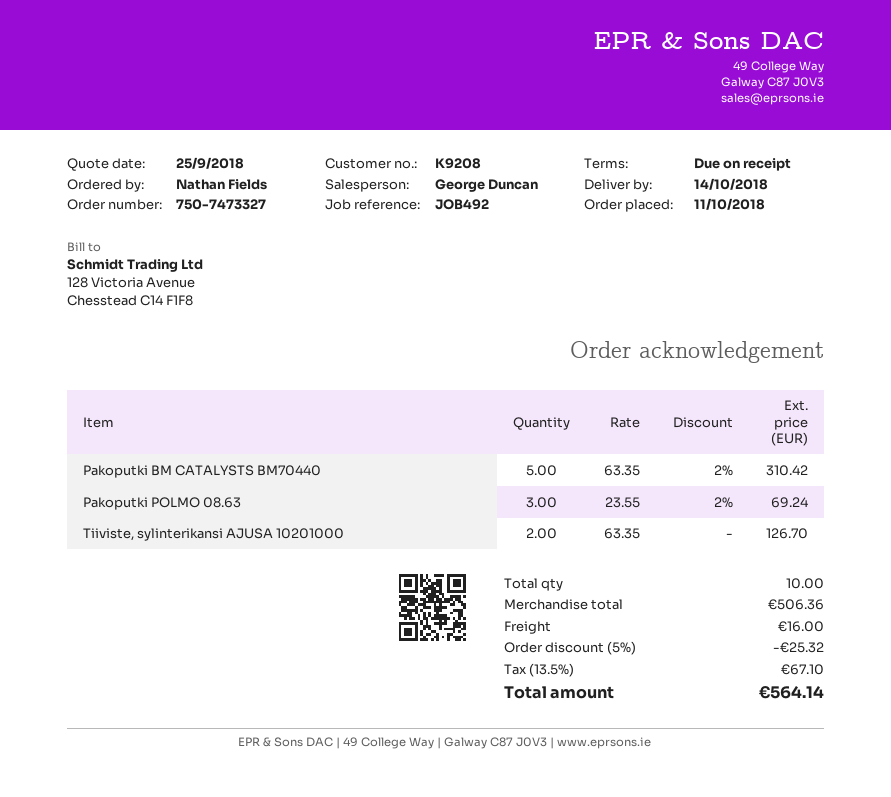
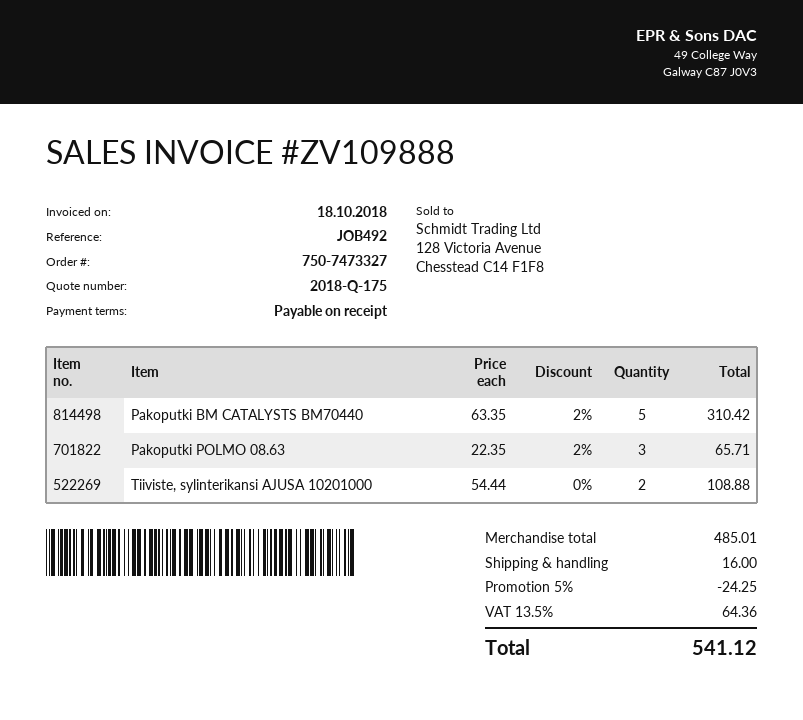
Pakoputki POLMO 08.63: 3 x 23.55 - 2% = 69.24 -> 3 x 22.35 - 2% = 65.71
Tiiviste, sylinterikansi AJUSA 10201000: 2 x 63.35 = 126.70 -> 2 x 54.44 = 108.88
subtotal: 506.36 -> 485.01
discount: 5% = 25.32 -> 5% = 24.25
tax: 13.5% = 67.10 -> 13.5% = 64.36
total: 564.14 -> 541.12

